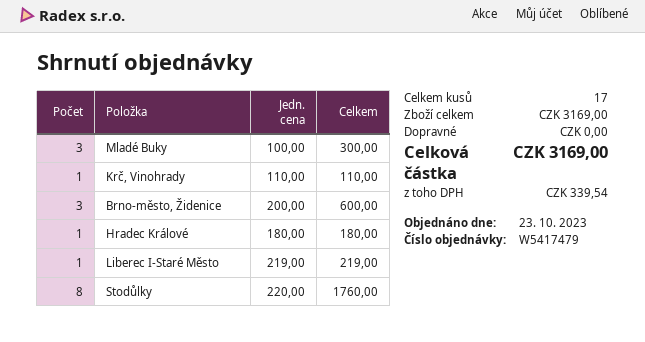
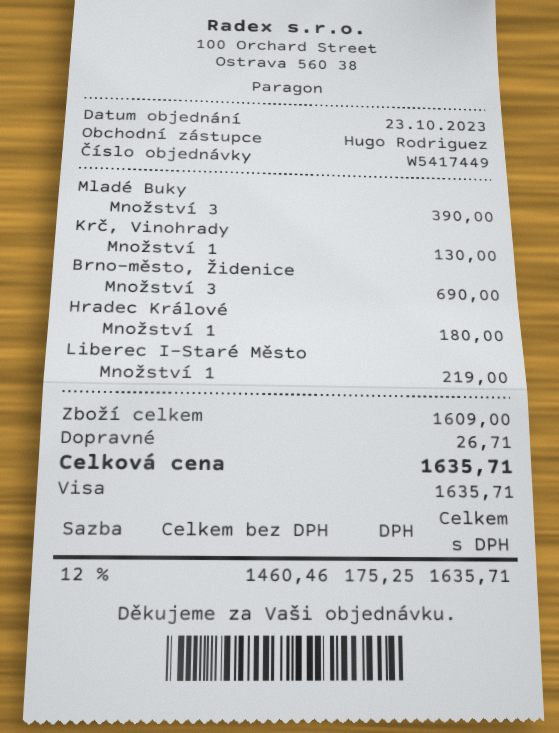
order number: W5417479 -> W5417449
Mladé Buky: 3 for 300.00 -> 3 for 390.00
Krč, Vinohrady: 1 for 110.00 -> 1 for 130.00
Brno-město, Židenice: 3 for 600.00 -> 3 for 690.00
Stodůlky: 8 for 1760.00 -> none
subtotal: 3169.00 -> 1609.00
shipping: 0.00 -> 26.71
tax: 339.54 -> 175.25
total: 3169.00 -> 1635.71

